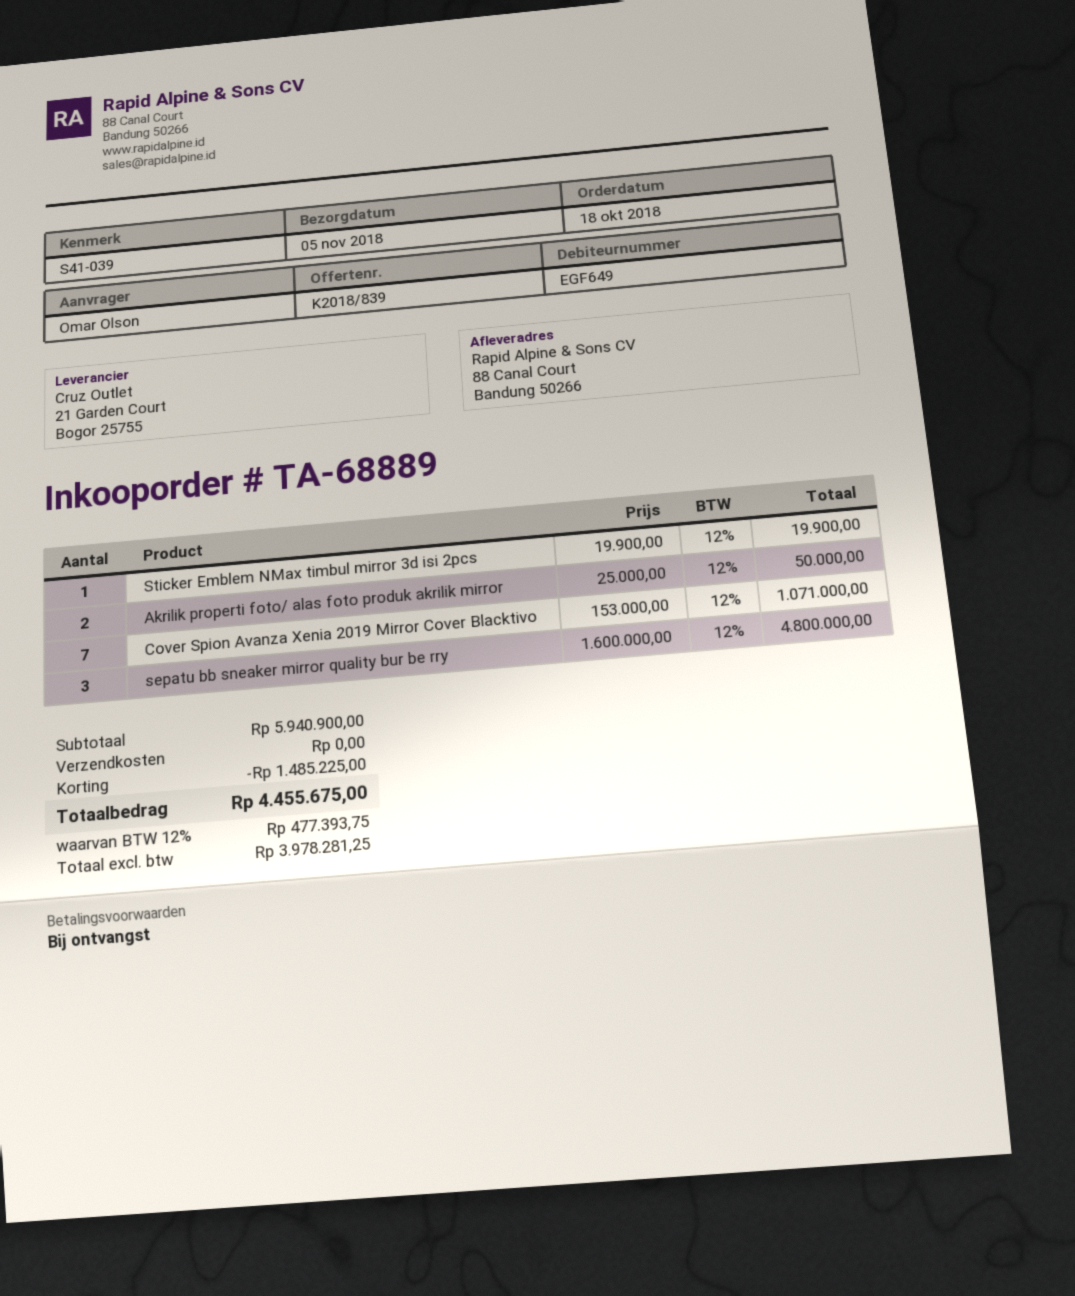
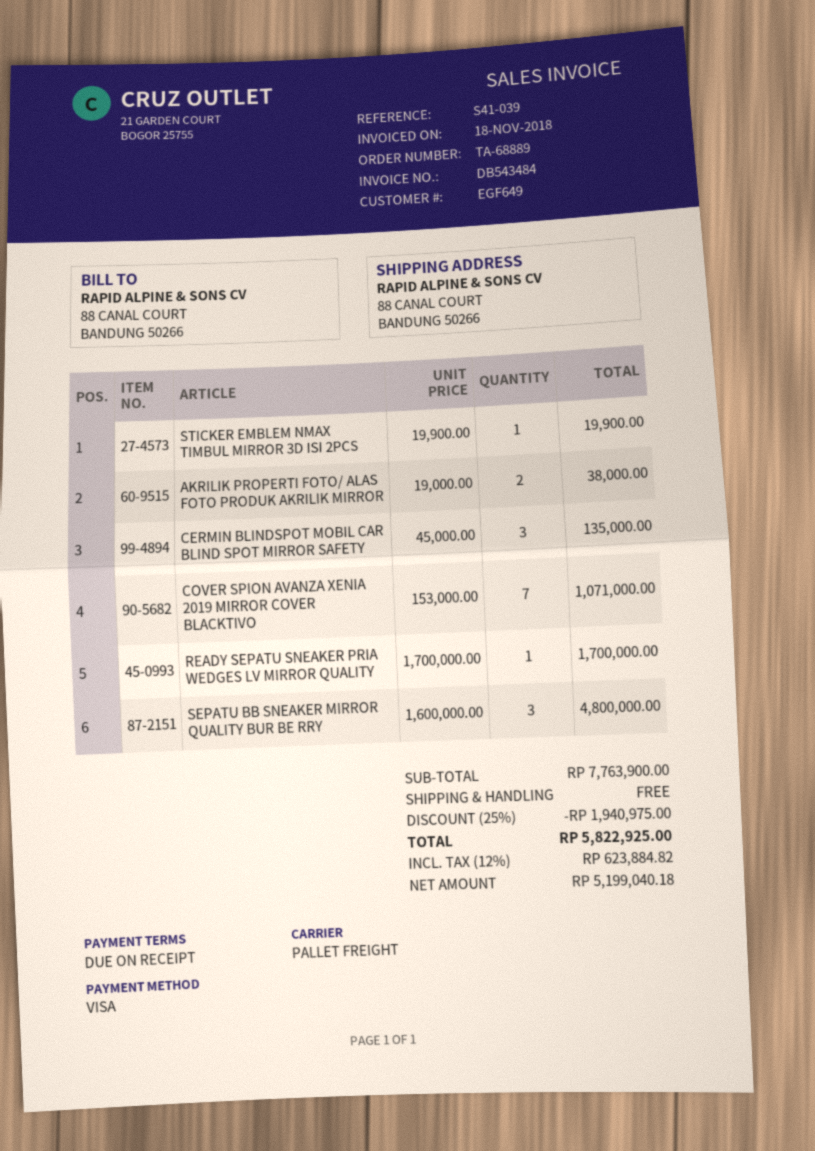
Akrilik properti foto/ alas foto produk akrilik mirror: 2 x 25000.00 = 50000.00 -> 2 x 19000.00 = 38000.00
CERMIN BLINDSPOT MOBIL CAR BLIND SPOT MIRROR SAFETY: none -> 3 x 45000.00 = 135000.00
READY SEPATU SNEAKER PRIA WEDGES LV MIRROR QUALITY: none -> 1 x 1700000.00 = 1700000.00
subtotal: 5940900.00 -> 7763900.00
discount: 1485225.00 -> 1940975.00
net: 3978281.25 -> 5199040.18
tax: 12% = 477393.75 -> 12% = 623884.82
total: 4455675.00 -> 5822925.00

